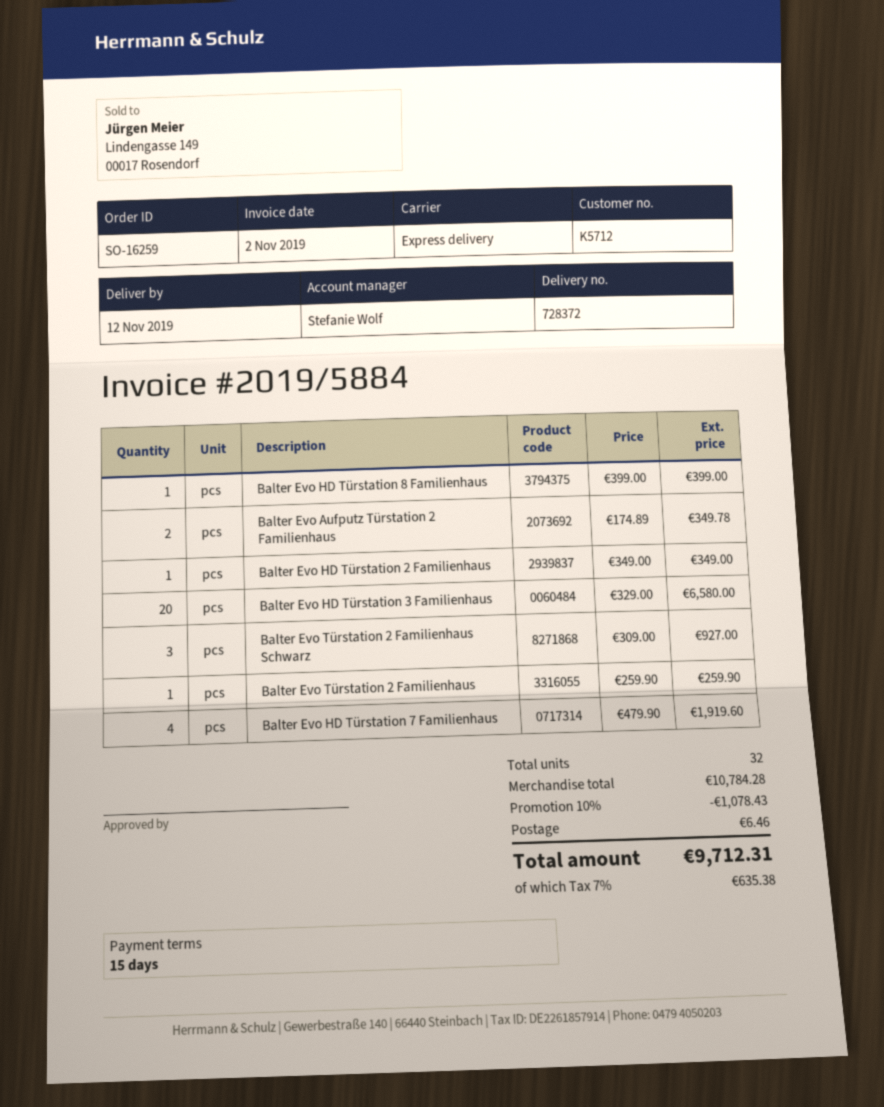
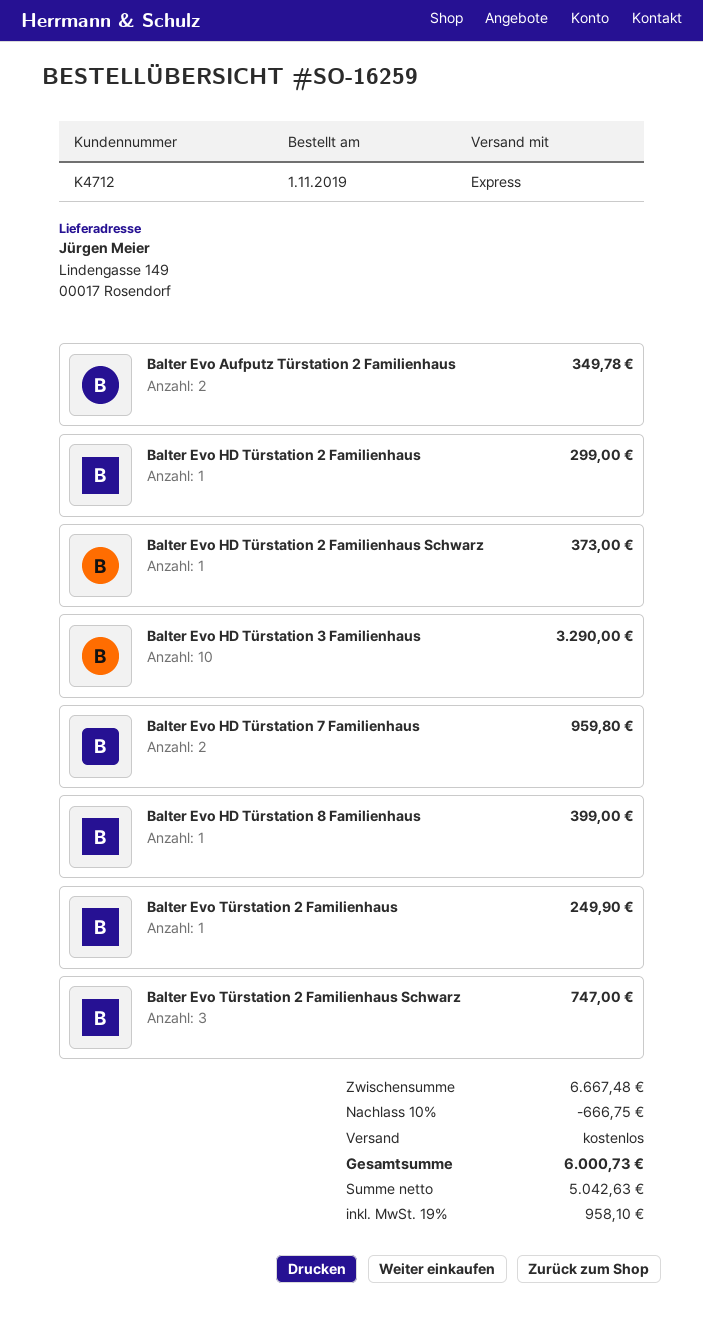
customer number: K5712 -> K4712
Balter Evo HD Türstation 2 Familienhaus: 1 for 349.00 -> 1 for 299.00
Balter Evo HD Türstation 3 Familienhaus: 20 for 6580.00 -> 10 for 3290.00
Balter Evo Türstation 2 Familienhaus Schwarz: 3 for 927.00 -> 3 for 747.00
Balter Evo Türstation 2 Familienhaus: 1 for 259.90 -> 1 for 249.90
Balter Evo HD Türstation 7 Familienhaus: 4 for 1919.60 -> 2 for 959.80
Balter Evo HD Türstation 2 Familienhaus Schwarz: none -> 1 for 373.00
subtotal: 10784.28 -> 6667.48
discount: 10% = 1078.43 -> 10% = 666.75
shipping: 6.46 -> 0.00
tax: 7% = 635.38 -> 19% = 958.10
total: 9712.31 -> 6000.73

